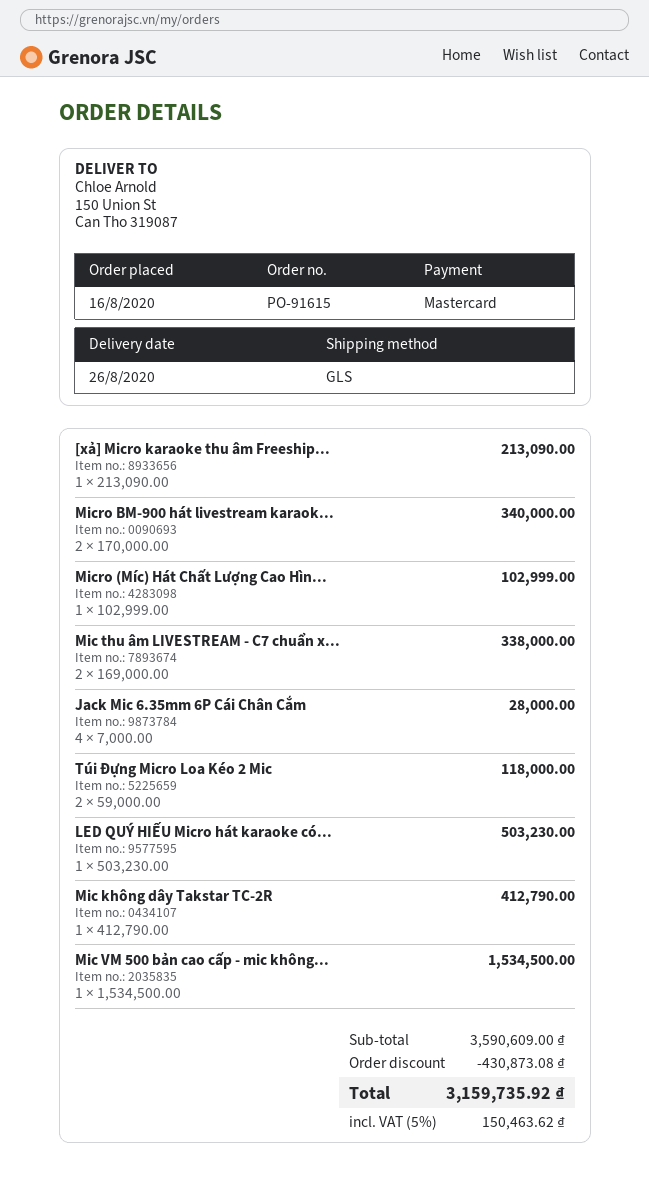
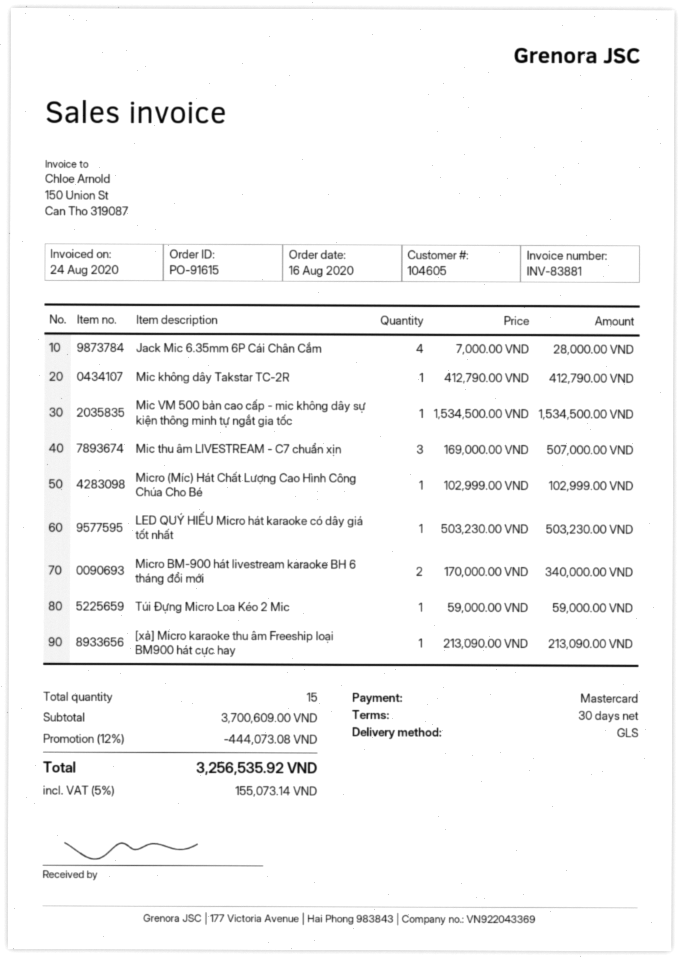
Mic thu âm LIVESTREAM - C7 chuẩn x...: 2 x 169000.00 = 338000.00 -> 3 x 169000.00 = 507000.00
Túi Đựng Micro Loa Kéo 2 Mic: 2 x 59000.00 = 118000.00 -> 1 x 59000.00 = 59000.00
subtotal: 3590609.00 -> 3700609.00
discount: 430873.08 -> 444073.08
tax: 5% = 150463.62 -> 5% = 155073.14
total: 3159735.92 -> 3256535.92

